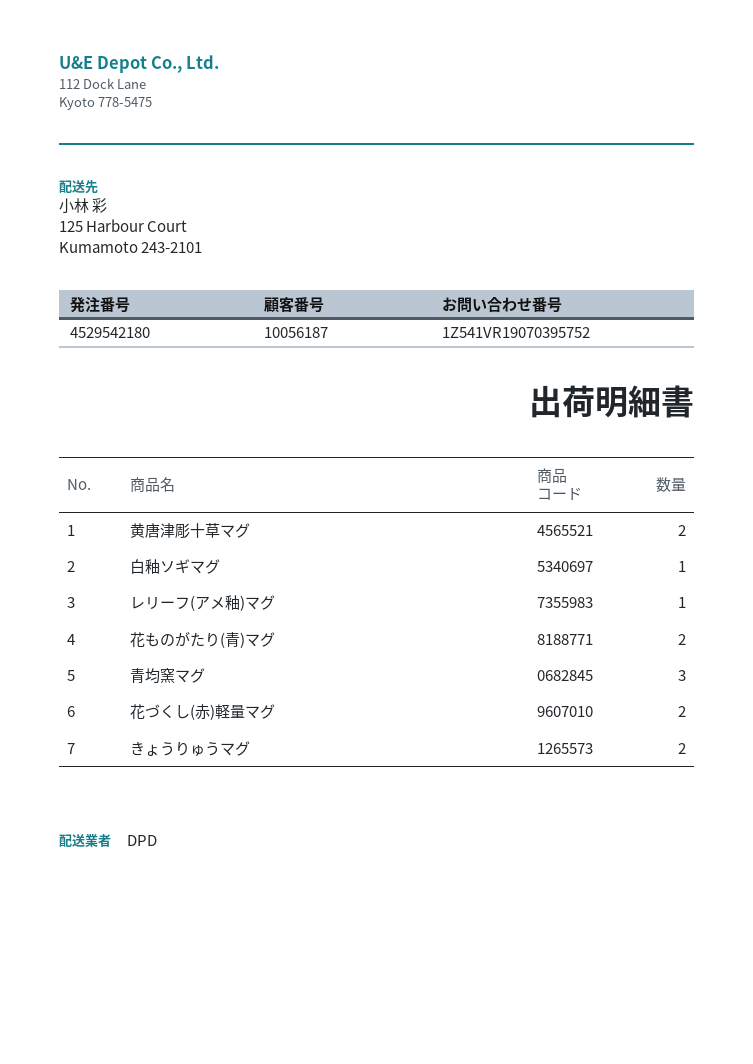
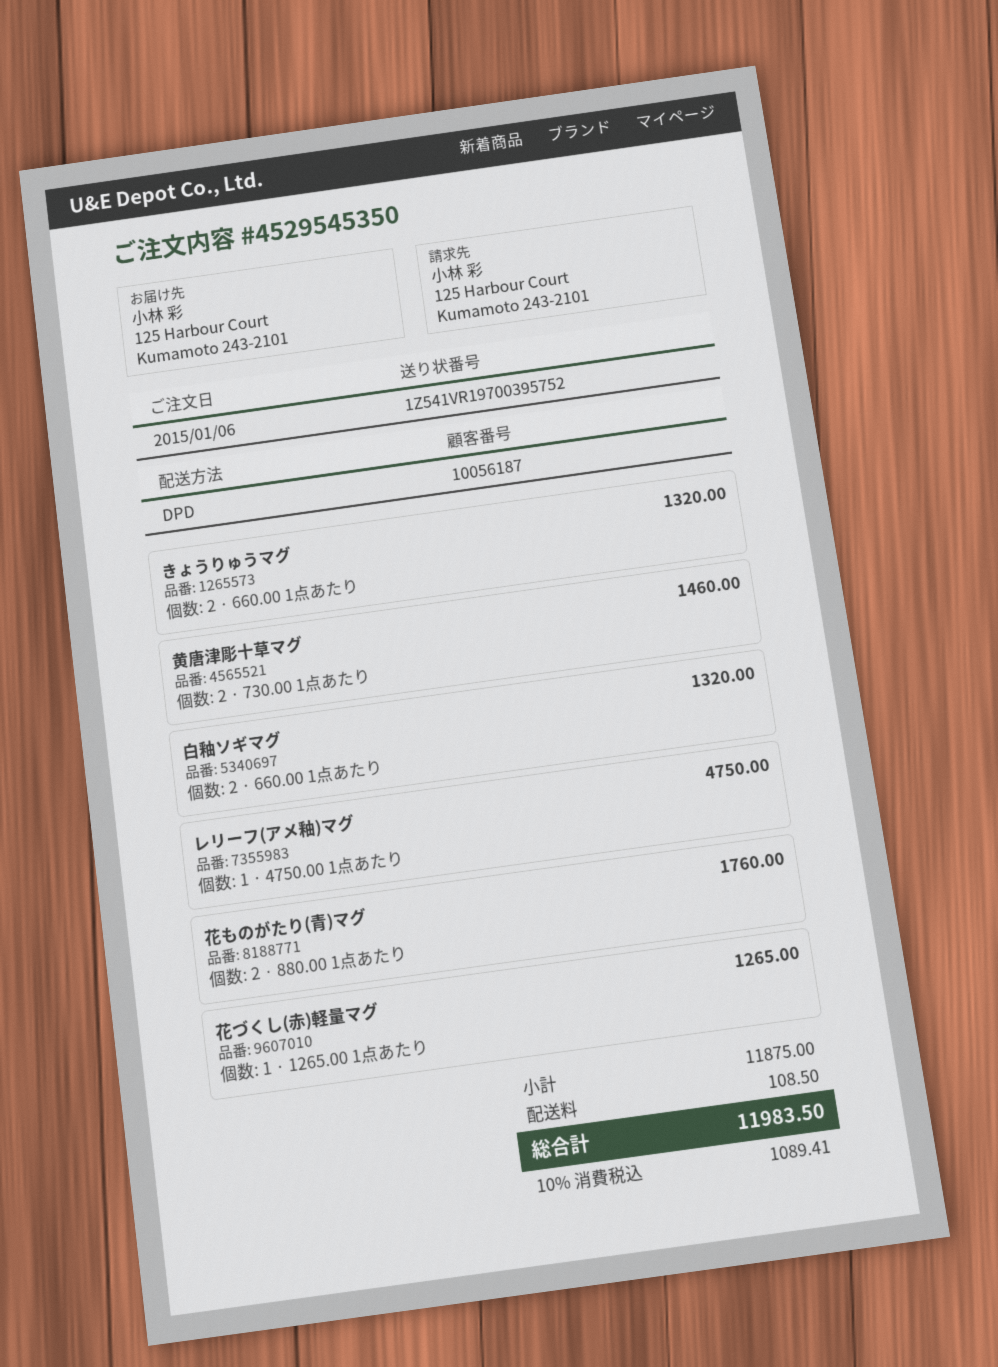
order number: 4529542180 -> 4529545350
tracking number: 1Z541VR19070395752 -> 1Z541VR19700395752
白釉ソギマグ: 1 -> 2
青均窯マグ: 3 -> none
花づくし(赤)軽量マグ: 2 -> 1

